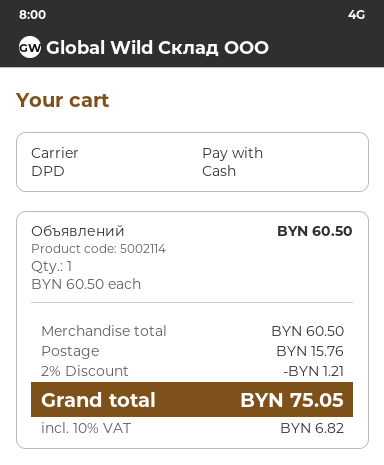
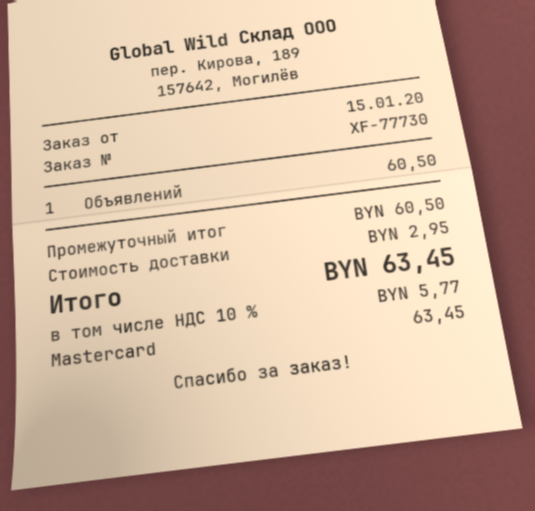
payment method: cash -> Mastercard
discount: 2% = 1.21 -> none
shipping: 15.76 -> 2.95
tax: 10% = 6.82 -> 10% = 5.77
total: 75.05 -> 63.45

